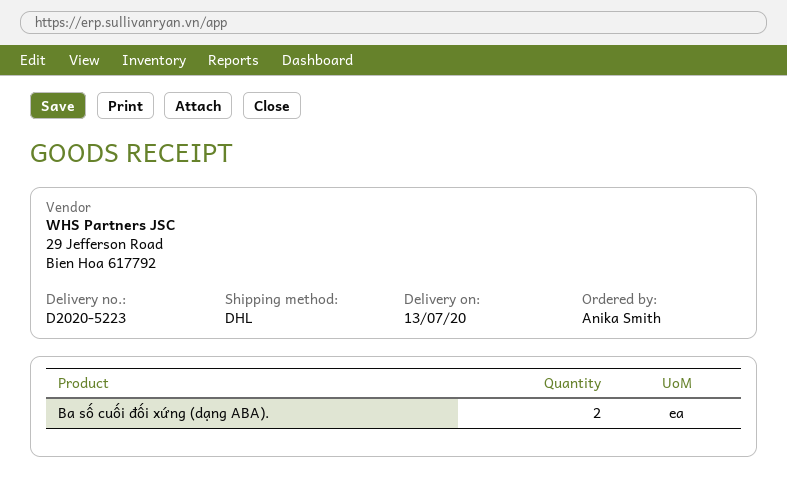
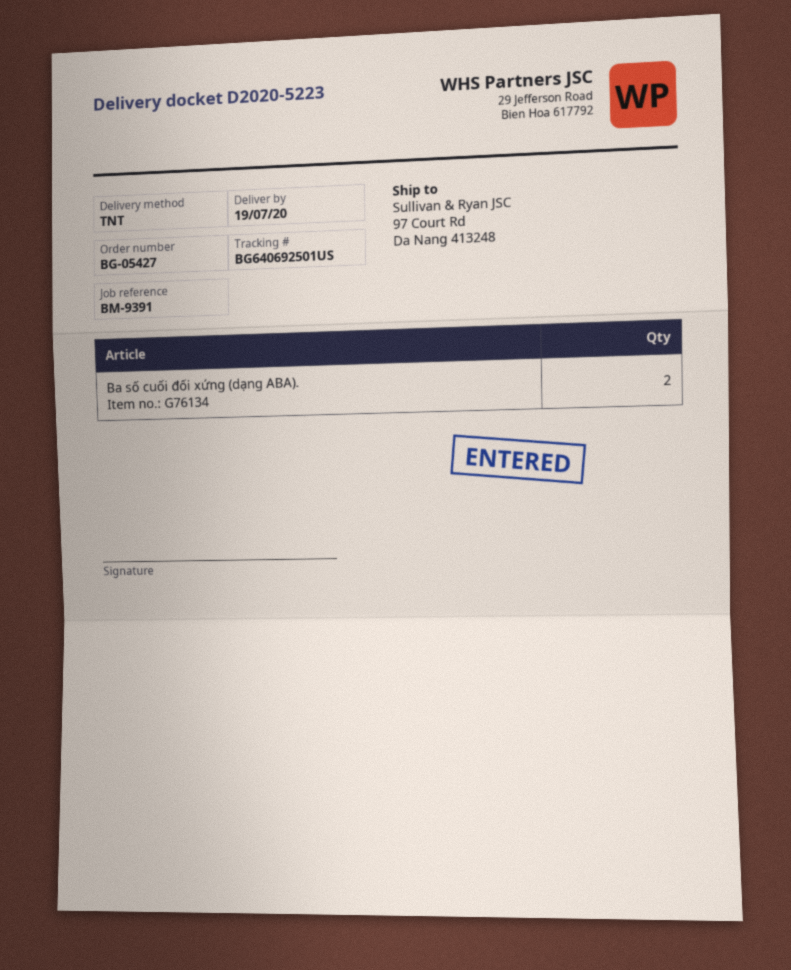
delivery date: 2020-07-13 -> 2020-07-19
shipping method: DHL -> TNT

